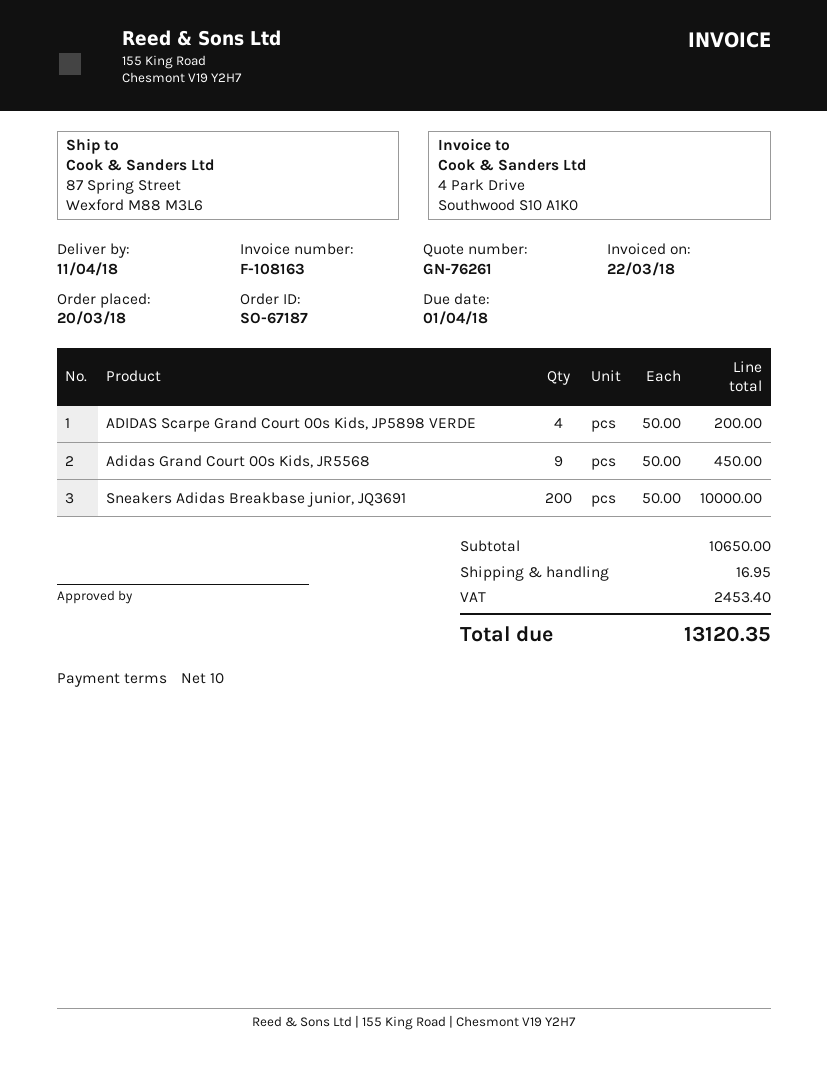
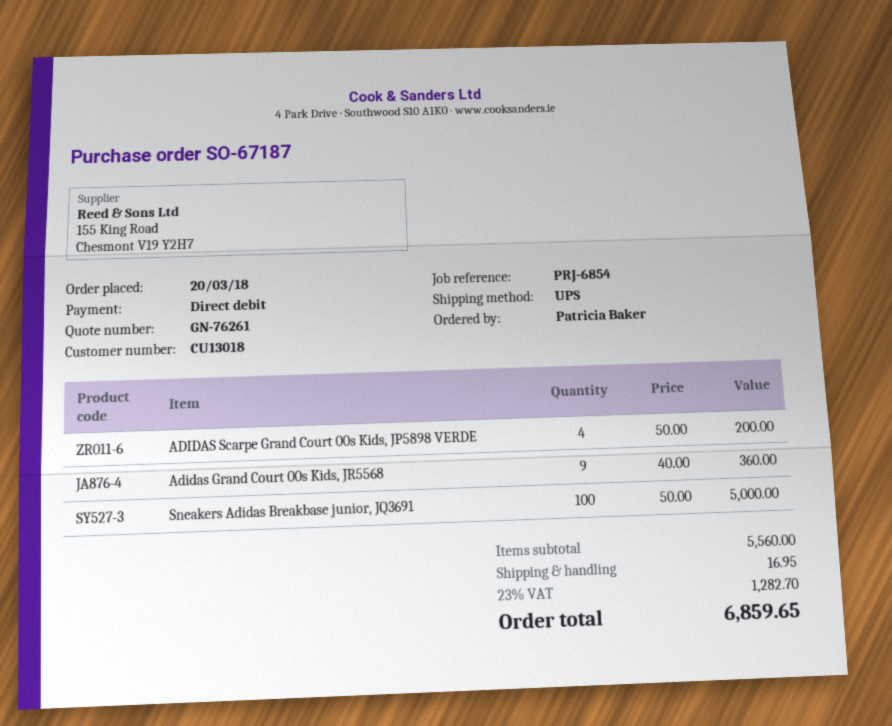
Adidas Grand Court 00s Kids, JR5568: 9 x 50.00 = 450.00 -> 9 x 40.00 = 360.00
Sneakers Adidas Breakbase junior, JQ3691: 200 x 50.00 = 10000.00 -> 100 x 50.00 = 5000.00
subtotal: 10650.00 -> 5560.00
tax: 2453.40 -> 1282.70
total: 13120.35 -> 6859.65

